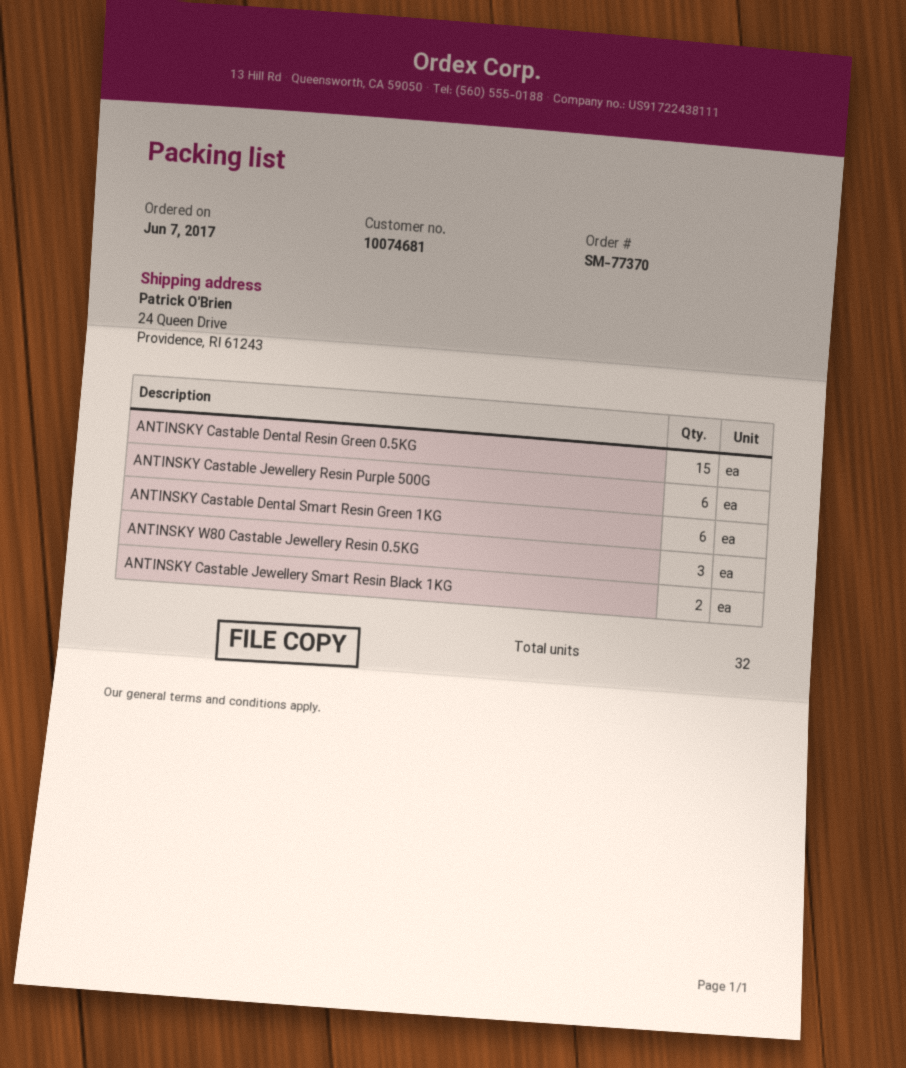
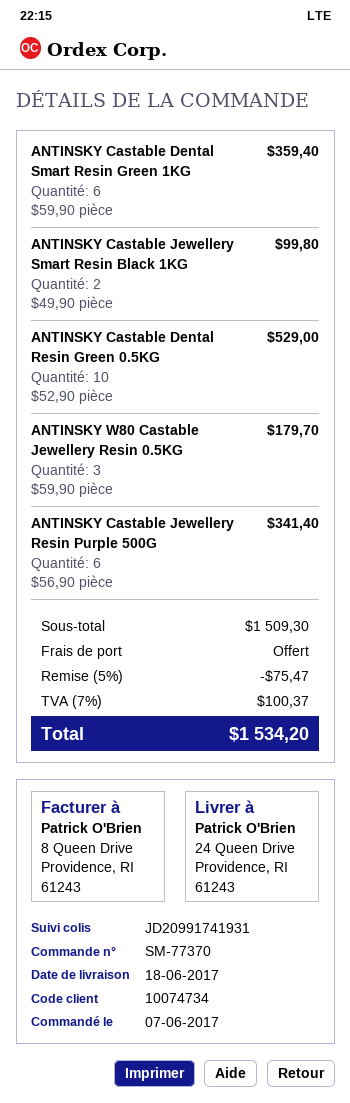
customer number: 10074681 -> 10074734
ANTINSKY Castable Dental Resin Green 0.5KG: 15 -> 10

